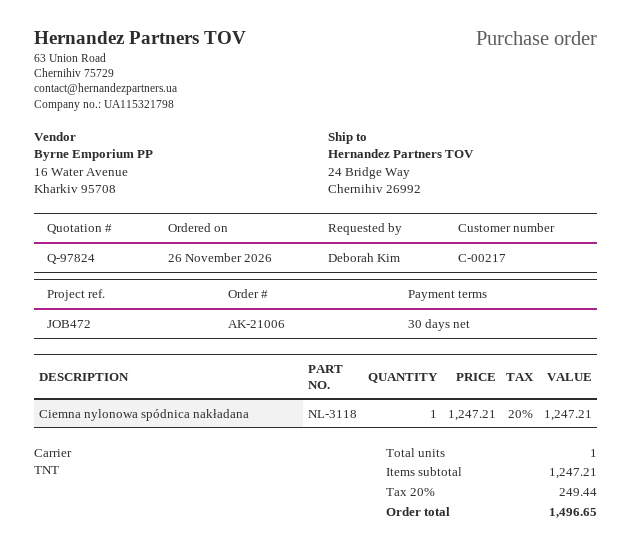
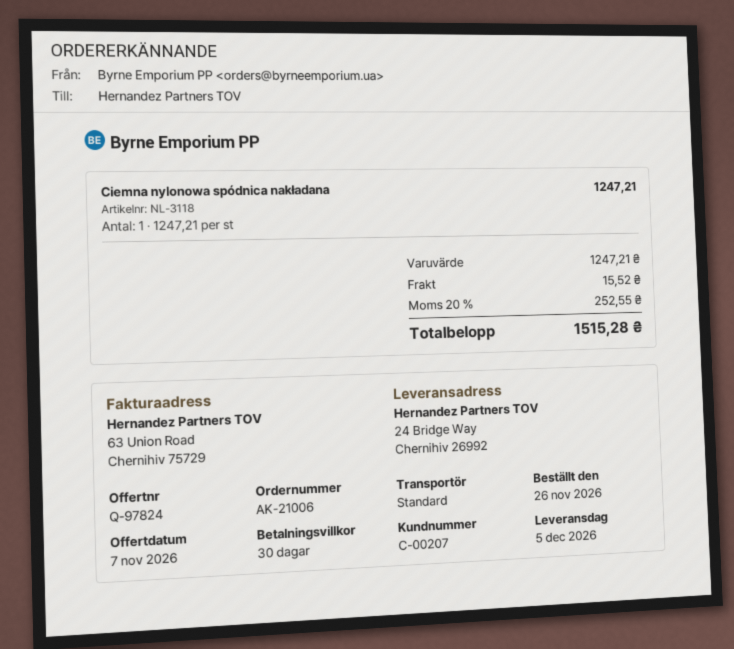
customer number: C-00217 -> C-00207
shipping method: TNT -> standard
shipping: none -> 15.52
tax: 20% = 249.44 -> 20% = 252.55
total: 1496.65 -> 1515.28

